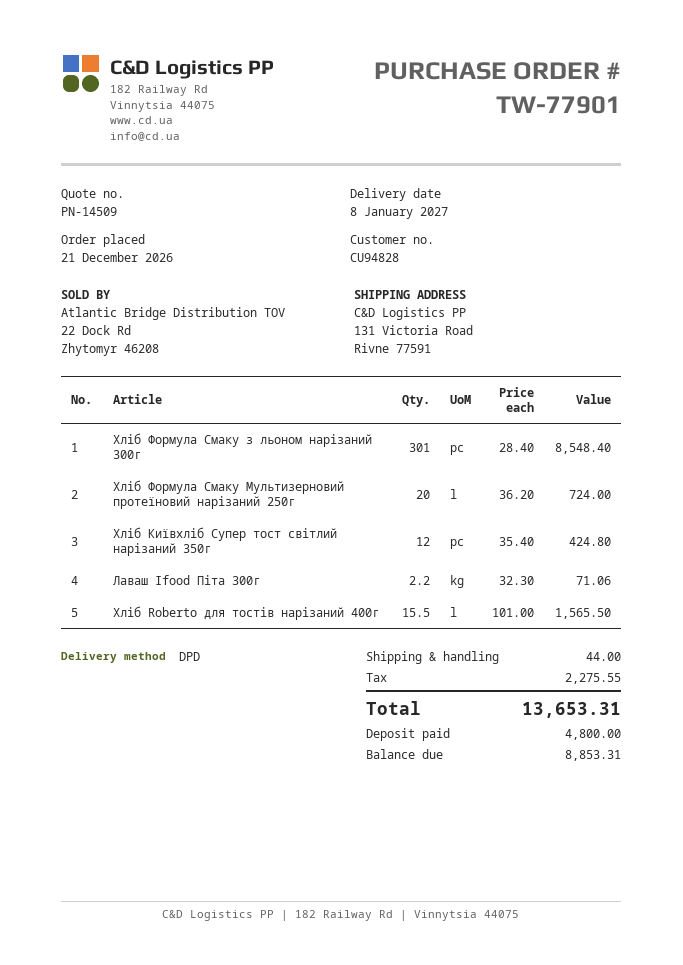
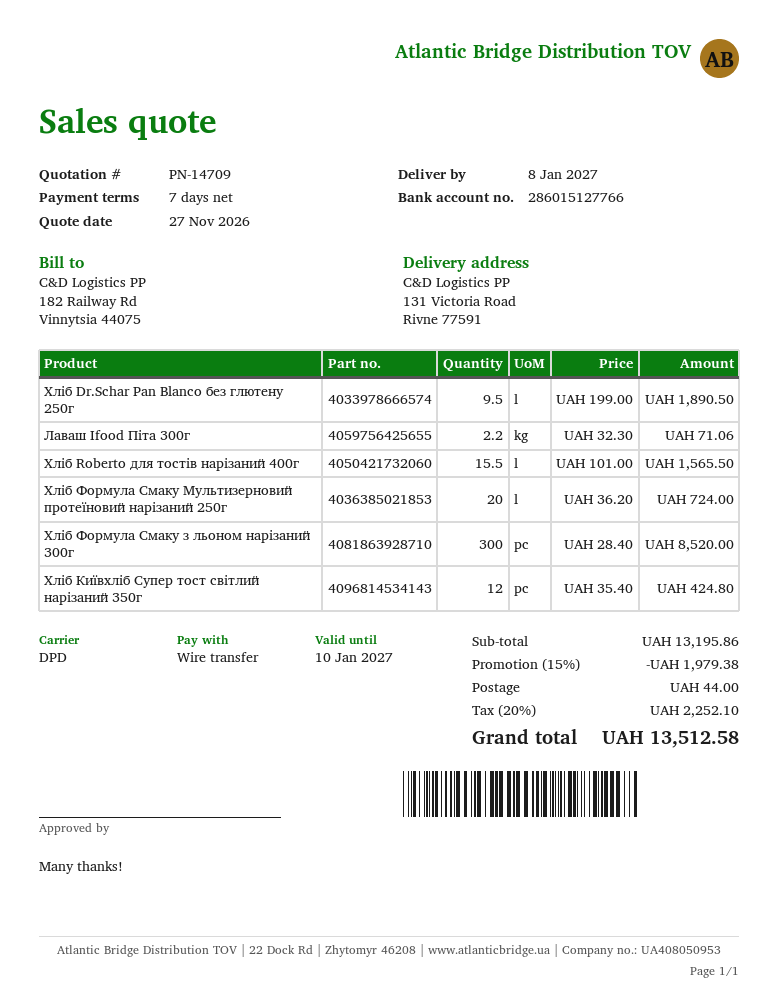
quote number: PN-14509 -> PN-14709
Хліб Формула Смаку з льоном нарізаний 300г: 301 x 28.40 = 8548.40 -> 300 x 28.40 = 8520.00
Хліб Dr.Schar Pan Blanco без глютену 250г: none -> 9.5 x 199.00 = 1890.50
discount: none -> 15% = 1979.38
tax: 2275.55 -> 2252.10
total: 13653.31 -> 13512.58

